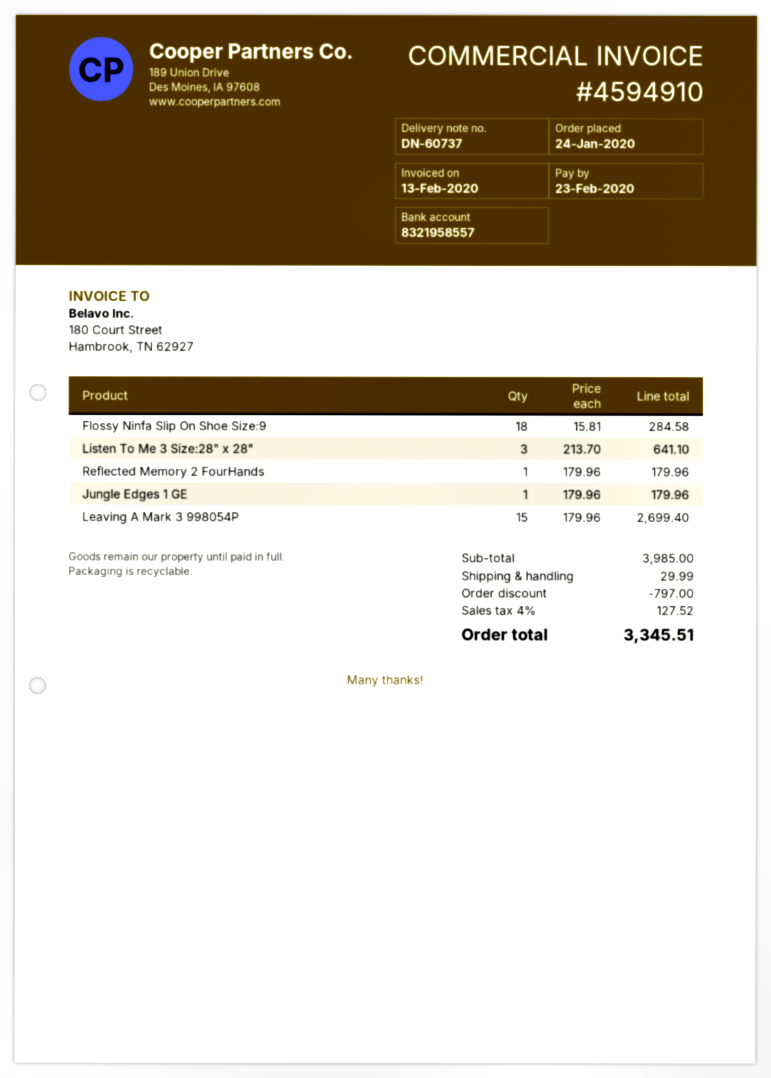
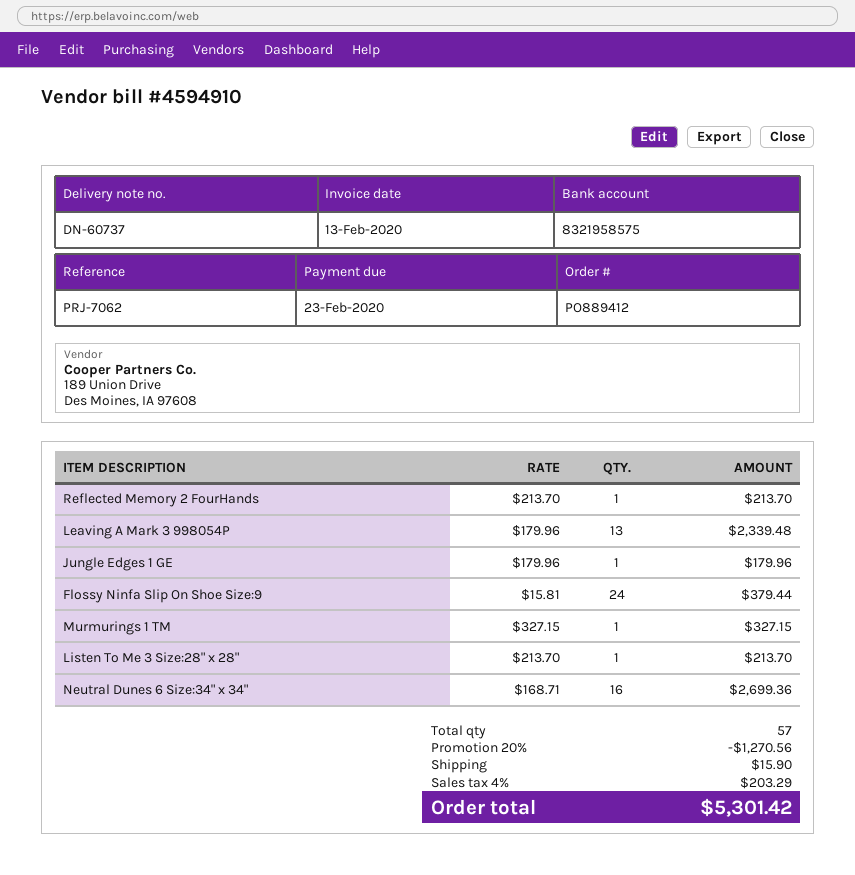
bank account: 8321958557 -> 8321958575
Flossy Ninfa Slip On Shoe Size:9: 18 x 15.81 = 284.58 -> 24 x 15.81 = 379.44
Listen To Me 3 Size:28" x 28": 3 x 213.70 = 641.10 -> 1 x 213.70 = 213.70
Reflected Memory 2 FourHands: 1 x 179.96 = 179.96 -> 1 x 213.70 = 213.70
Leaving A Mark 3 998054P: 15 x 179.96 = 2699.40 -> 13 x 179.96 = 2339.48
Murmurings 1 TM: none -> 1 x 327.15 = 327.15
Neutral Dunes 6 Size:34" x 34": none -> 16 x 168.71 = 2699.36
discount: 797.00 -> 1270.56
shipping: 29.99 -> 15.90
tax: 4% = 127.52 -> 4% = 203.29
total: 3345.51 -> 5301.42

